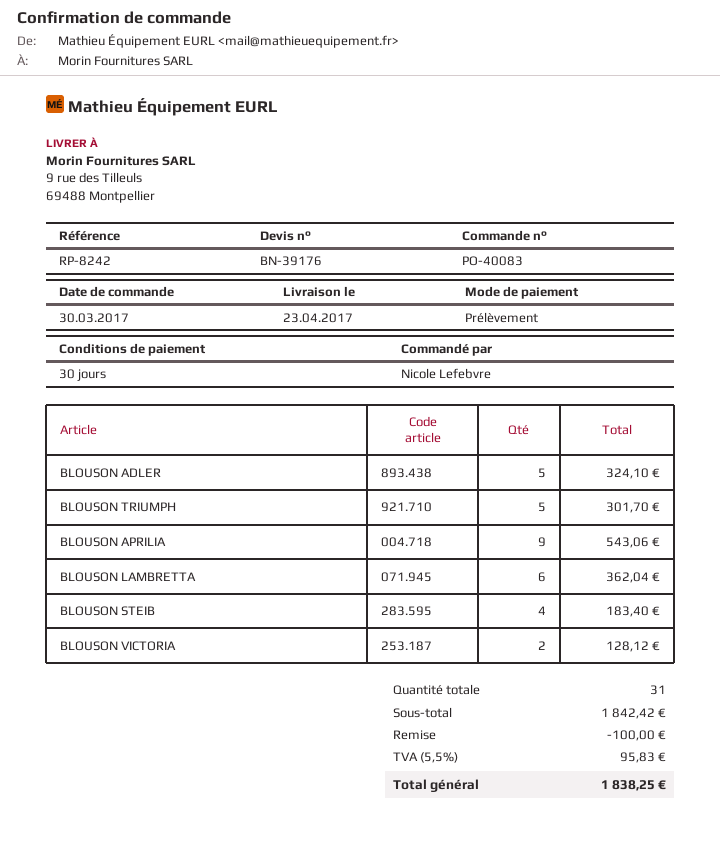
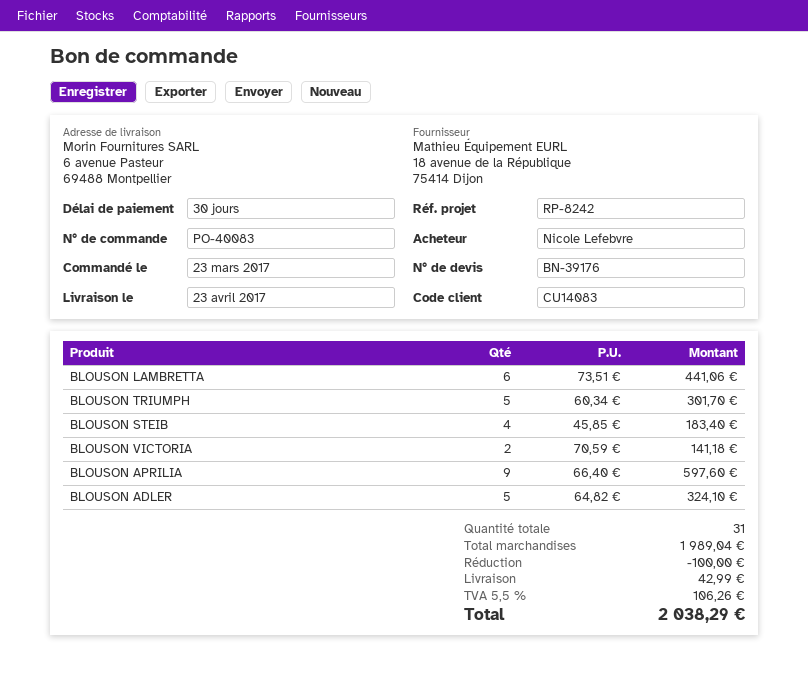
order date: 2017-03-30 -> 2017-03-23
ship to: 9 rue des Tilleuls, 69488 Montpellier -> 6 avenue Pasteur, 69488 Montpellier
BLOUSON APRILIA: 9 for 543.06 -> 9 for 597.60
BLOUSON LAMBRETTA: 6 for 362.04 -> 6 for 441.06
BLOUSON VICTORIA: 2 for 128.12 -> 2 for 141.18
subtotal: 1842.42 -> 1989.04
shipping: none -> 42.99
tax: 5.5% = 95.83 -> 5.5% = 106.26
total: 1838.25 -> 2038.29

